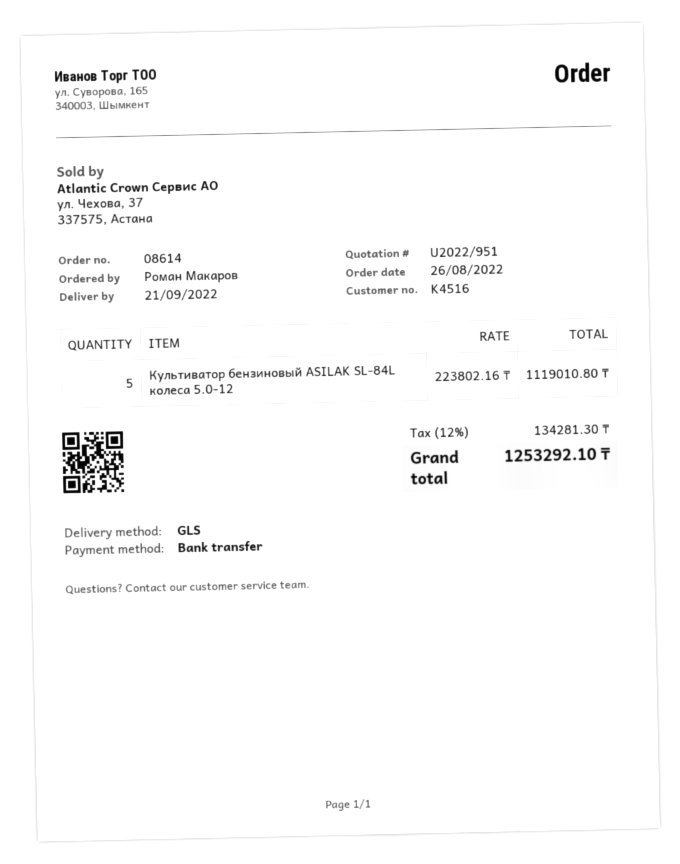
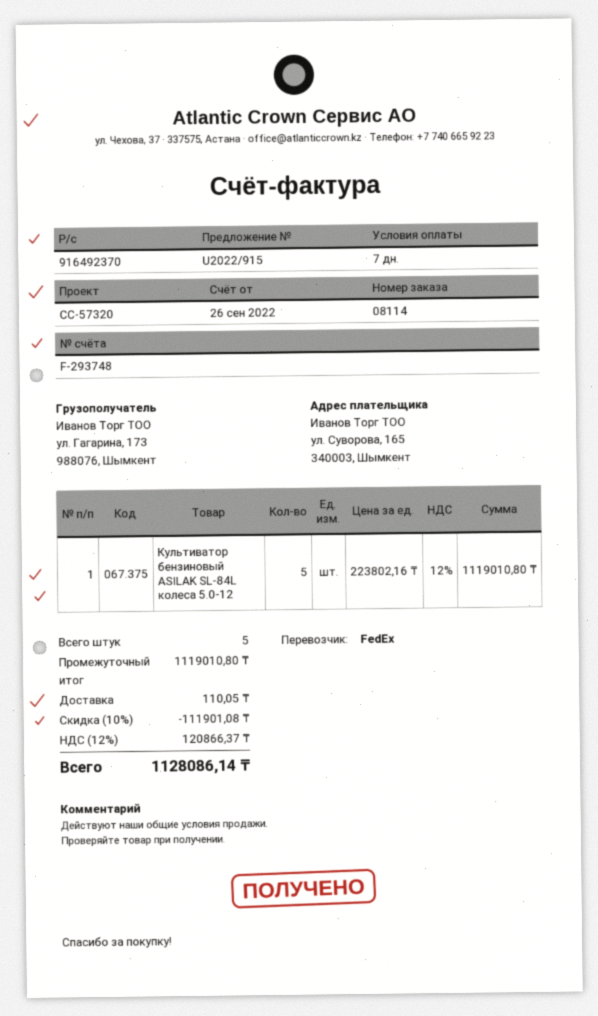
quote number: U2022/951 -> U2022/915
order number: 08614 -> 08114
shipping method: GLS -> FedEx
discount: none -> 10% = 111901.08
shipping: none -> 110.05
tax: 12% = 134281.30 -> 12% = 120866.37
total: 1253292.10 -> 1128086.14

